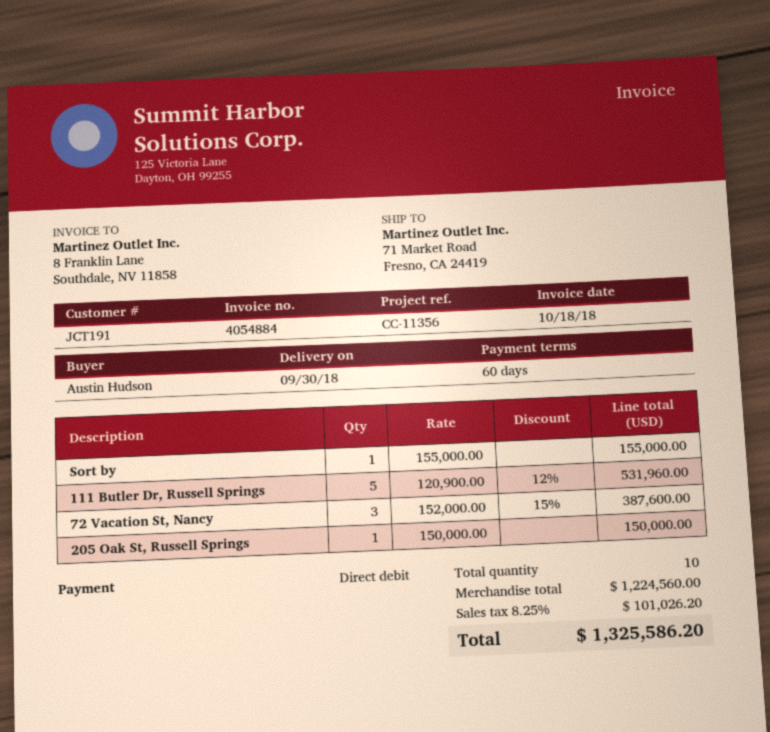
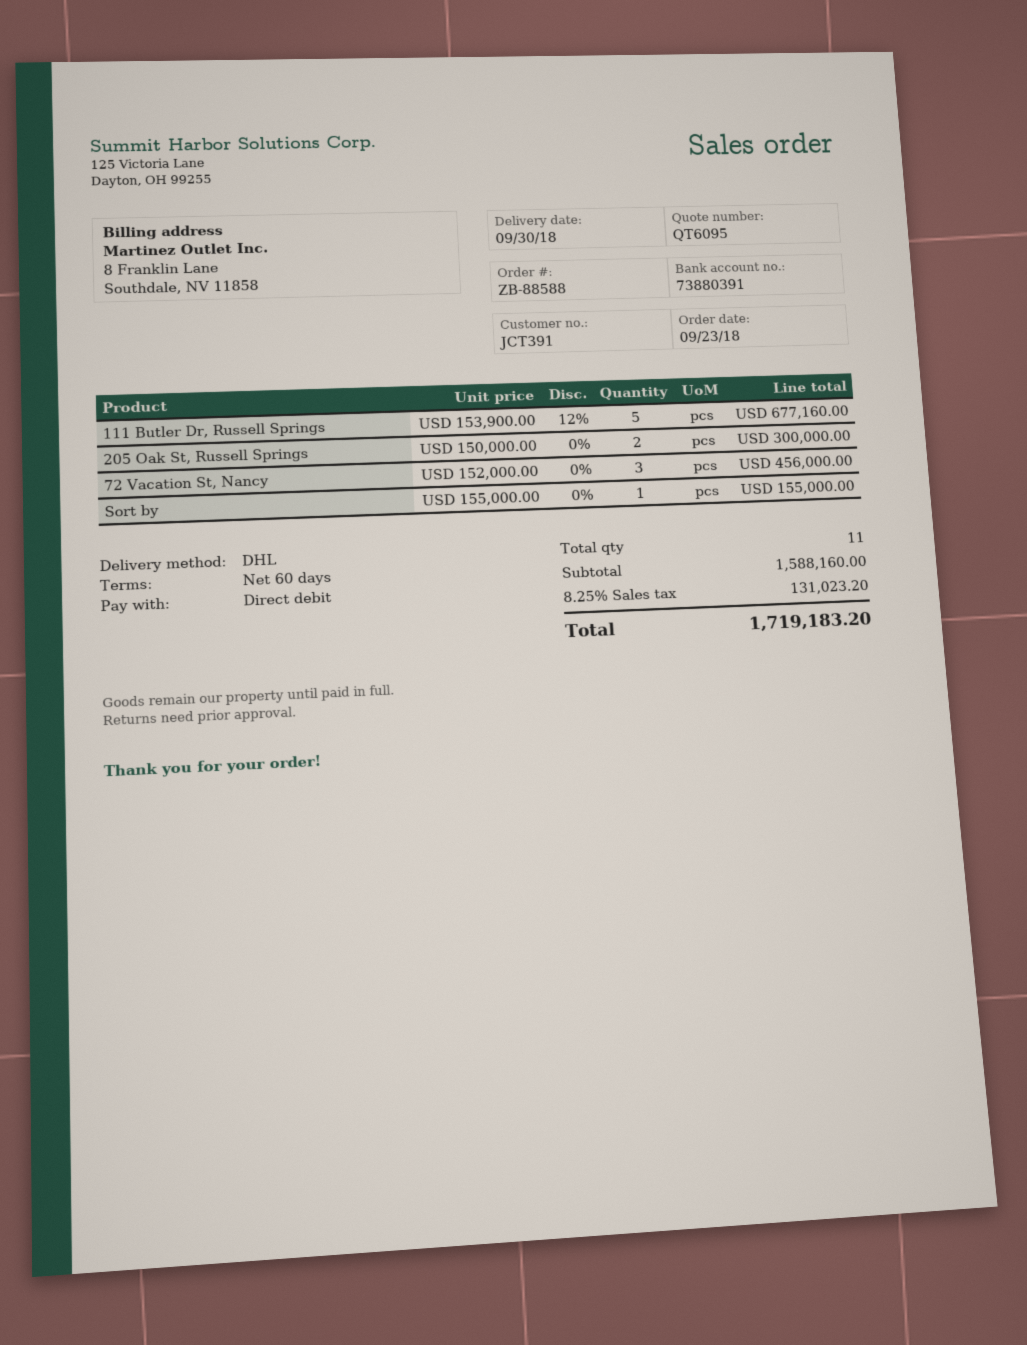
customer number: JCT191 -> JCT391
111 Butler Dr, Russell Springs: 5 x 120900.00 - 12% = 531960.00 -> 5 x 153900.00 - 12% = 677160.00
72 Vacation St, Nancy: 3 x 152000.00 - 15% = 387600.00 -> 3 x 152000.00 = 456000.00
205 Oak St, Russell Springs: 1 x 150000.00 = 150000.00 -> 2 x 150000.00 = 300000.00
total quantity: 10 -> 11
subtotal: 1224560.00 -> 1588160.00
tax: 8.25% = 101026.20 -> 8.25% = 131023.20
total: 1325586.20 -> 1719183.20

